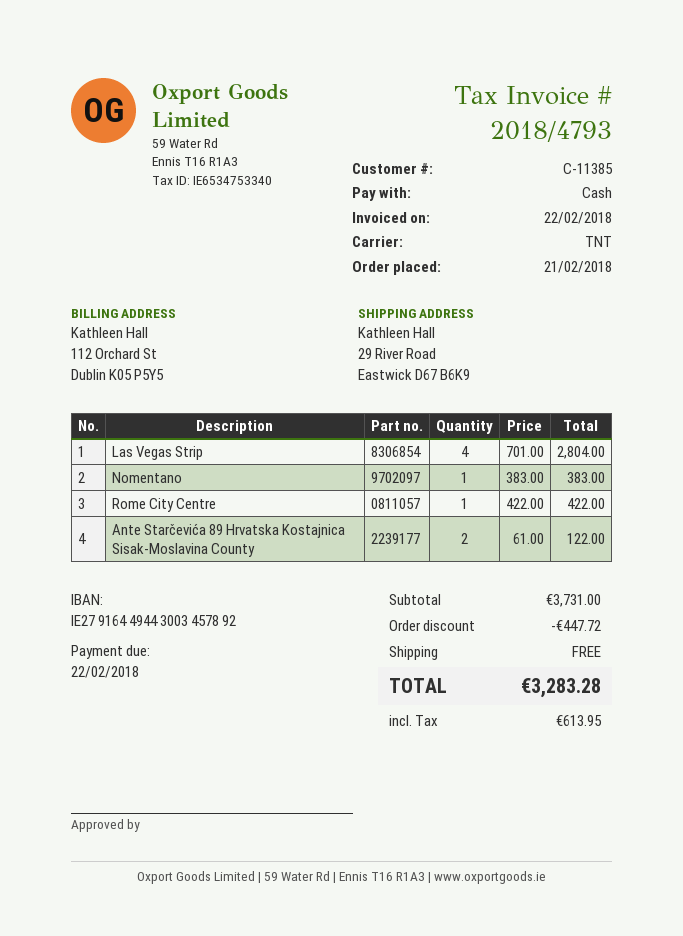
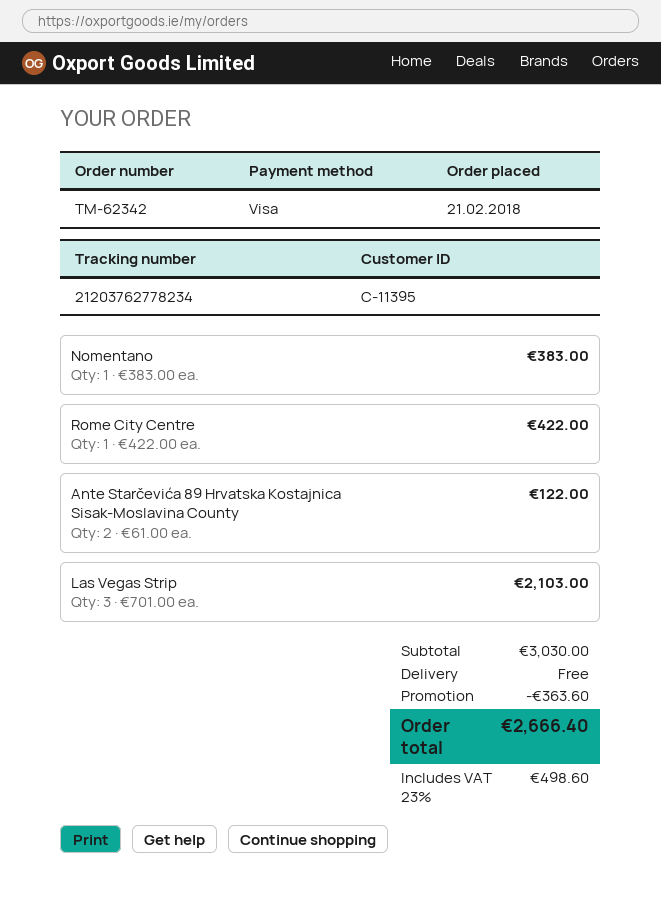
customer number: C-11385 -> C-11395
payment method: cash -> Visa
Las Vegas Strip: 4 x 701.00 = 2804.00 -> 3 x 701.00 = 2103.00
subtotal: 3731.00 -> 3030.00
discount: 447.72 -> 363.60
tax: 613.95 -> 498.60
total: 3283.28 -> 2666.40

